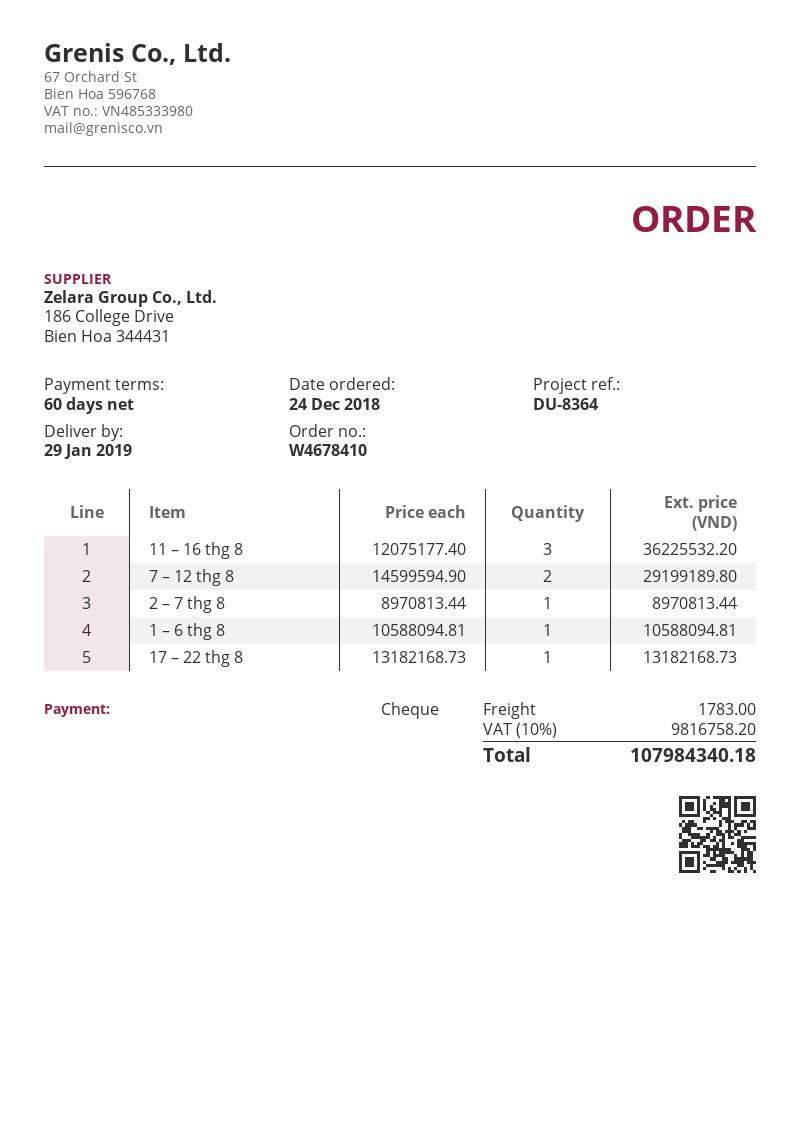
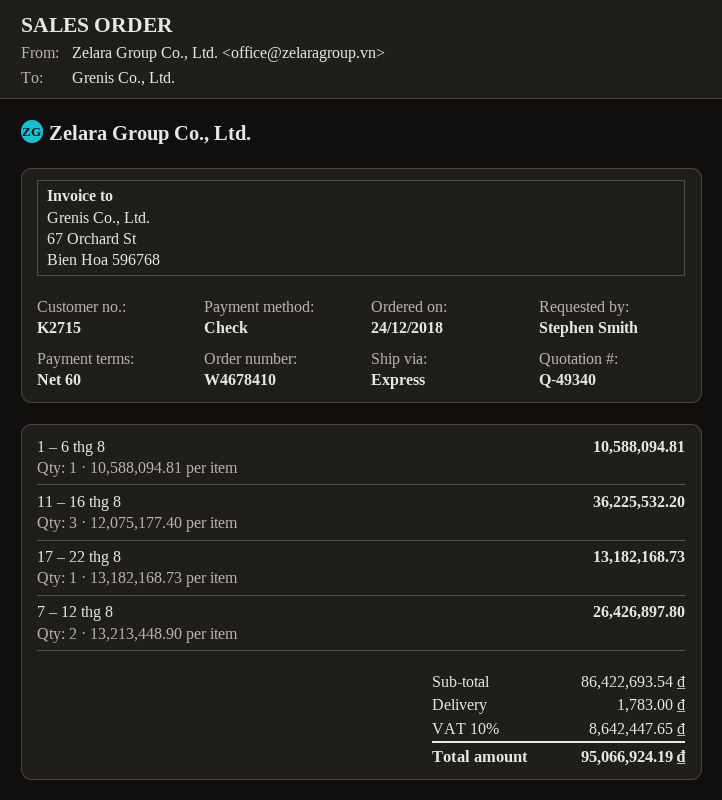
7 – 12 thg 8: 2 x 14599594.90 = 29199189.80 -> 2 x 13213448.90 = 26426897.80
2 – 7 thg 8: 1 x 8970813.44 = 8970813.44 -> none
tax: 10% = 9816758.20 -> 10% = 8642447.65
total: 107984340.18 -> 95066924.19

